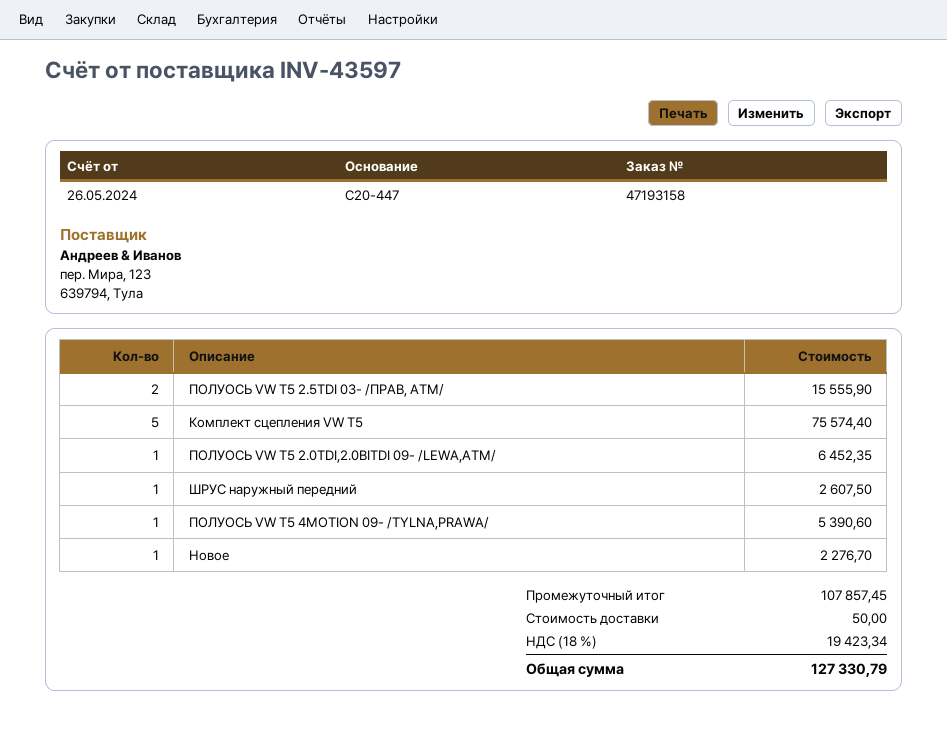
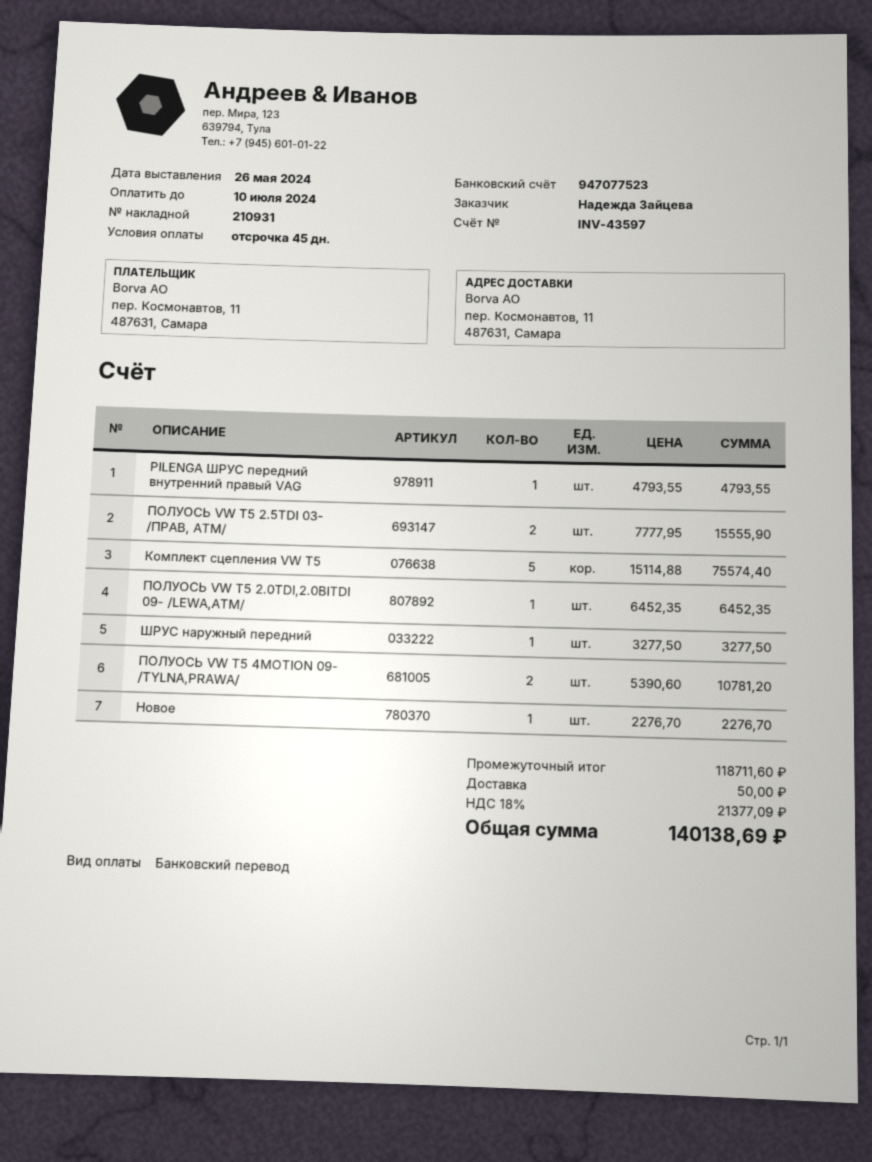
ШРУС наружный передний: 1 for 2607.50 -> 1 for 3277.50
ПОЛУОСЬ VW T5 4MOTION 09- /TYLNA,PRAWA/: 1 for 5390.60 -> 2 for 10781.20
PILENGA ШРУС передний внутренний правый VAG: none -> 1 for 4793.55
subtotal: 107857.45 -> 118711.60
tax: 18% = 19423.34 -> 18% = 21377.09
total: 127330.79 -> 140138.69

